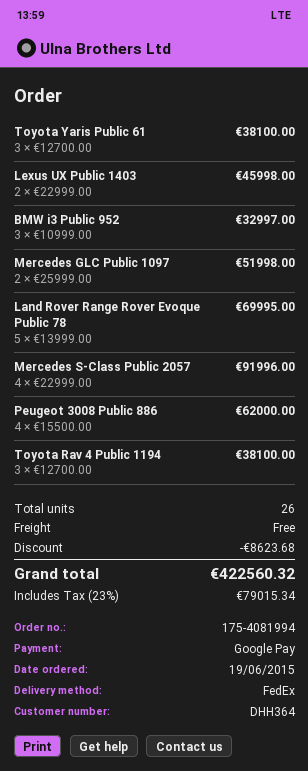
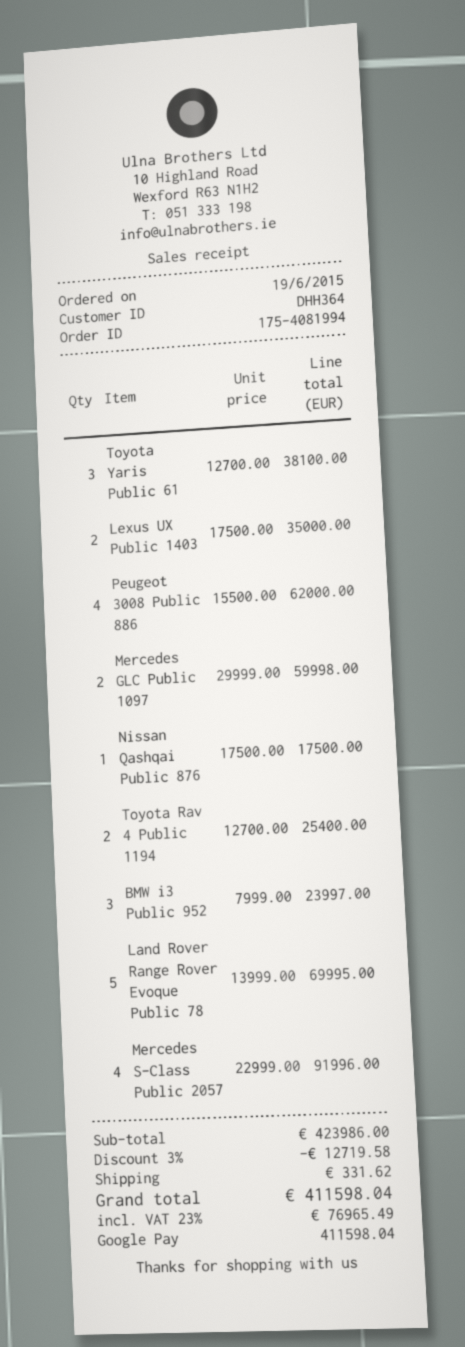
Lexus UX Public 1403: 2 x 22999.00 = 45998.00 -> 2 x 17500.00 = 35000.00
BMW i3 Public 952: 3 x 10999.00 = 32997.00 -> 3 x 7999.00 = 23997.00
Mercedes GLC Public 1097: 2 x 25999.00 = 51998.00 -> 2 x 29999.00 = 59998.00
Toyota Rav 4 Public 1194: 3 x 12700.00 = 38100.00 -> 2 x 12700.00 = 25400.00
Nissan Qashqai Public 876: none -> 1 x 17500.00 = 17500.00
discount: 8623.68 -> 12719.58
shipping: 0.00 -> 331.62
tax: 23% = 79015.34 -> 23% = 76965.49
total: 422560.32 -> 411598.04

